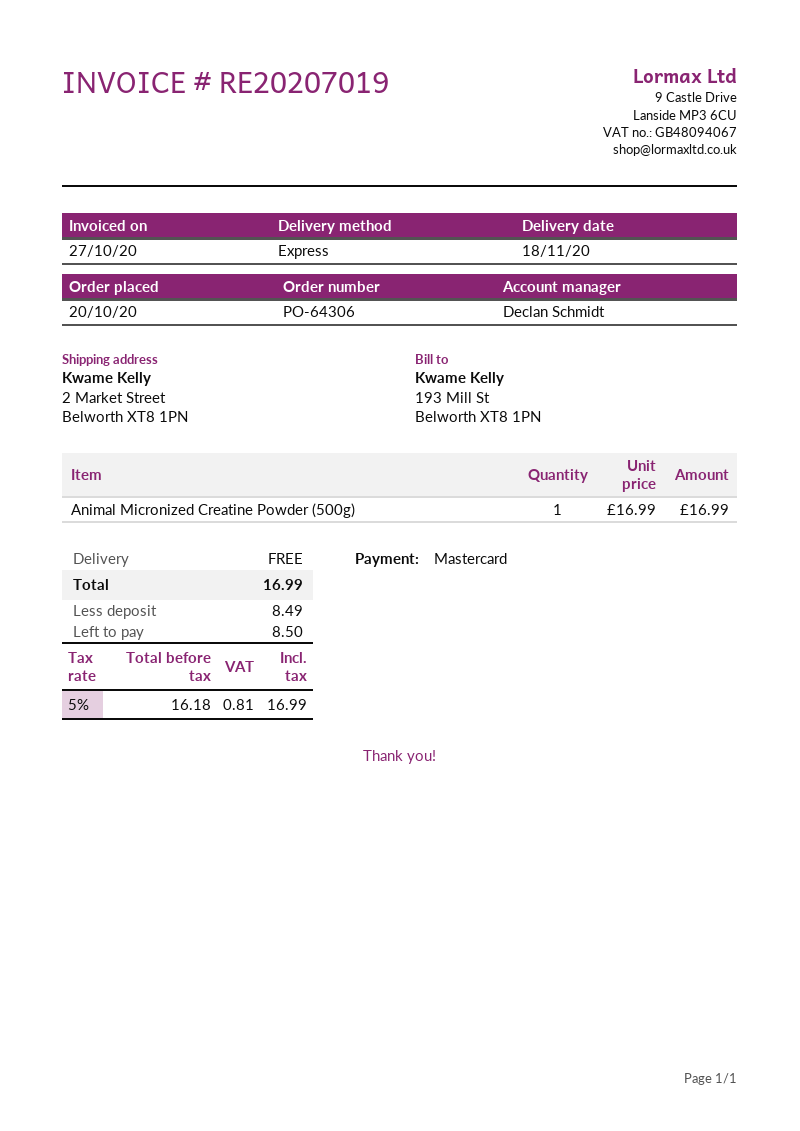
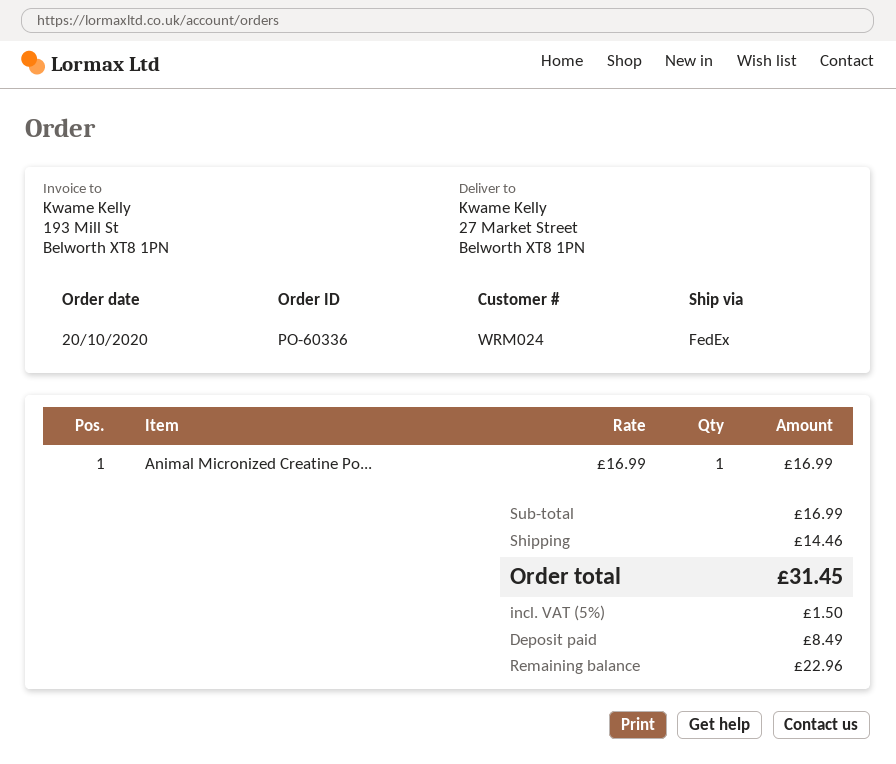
order number: PO-64306 -> PO-60336
shipping method: express -> FedEx
ship to: 2 Market Street, Belworth XT8 1PN -> 27 Market Street, Belworth XT8 1PN
shipping: 0.00 -> 14.46
tax: 5% = 0.81 -> 5% = 1.50
total: 16.99 -> 31.45
balance: 8.50 -> 22.96

